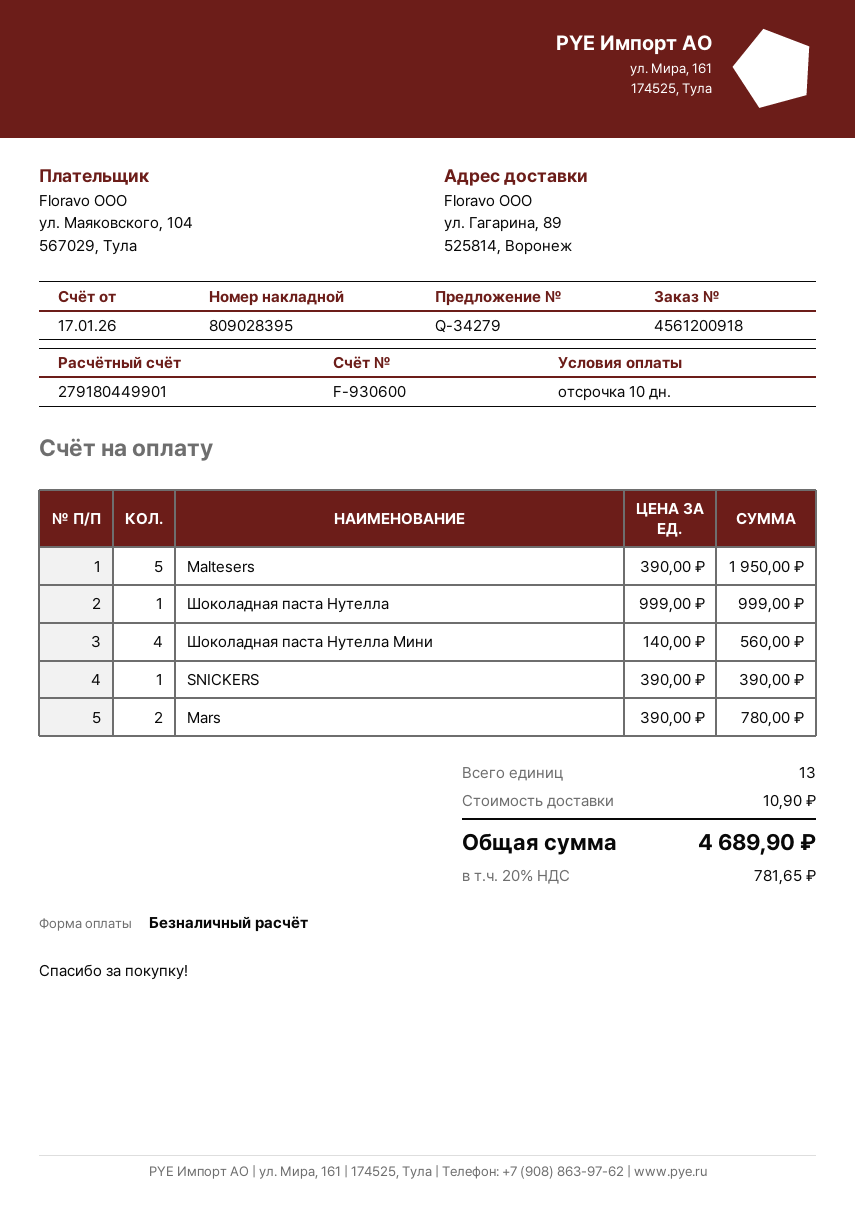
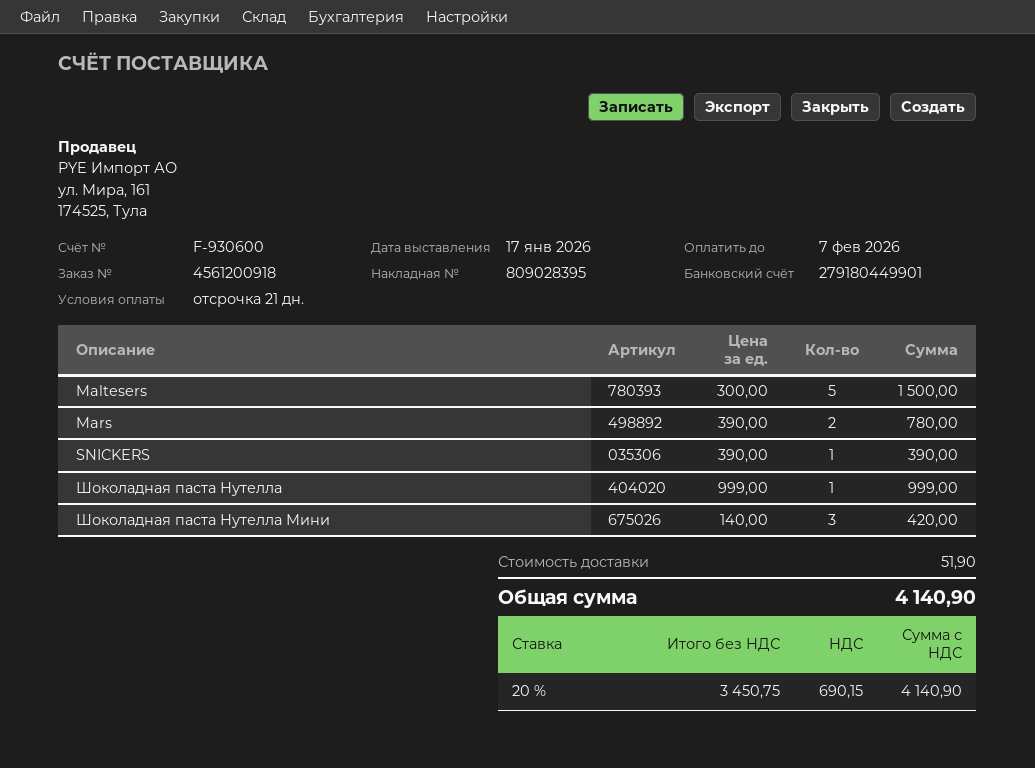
payment terms: 10 days -> 21 days
Maltesers: 5 x 390.00 = 1950.00 -> 5 x 300.00 = 1500.00
Шоколадная паста Нутелла Мини: 4 x 140.00 = 560.00 -> 3 x 140.00 = 420.00
shipping: 10.90 -> 51.90
tax: 20% = 781.65 -> 20% = 690.15
total: 4689.90 -> 4140.90

